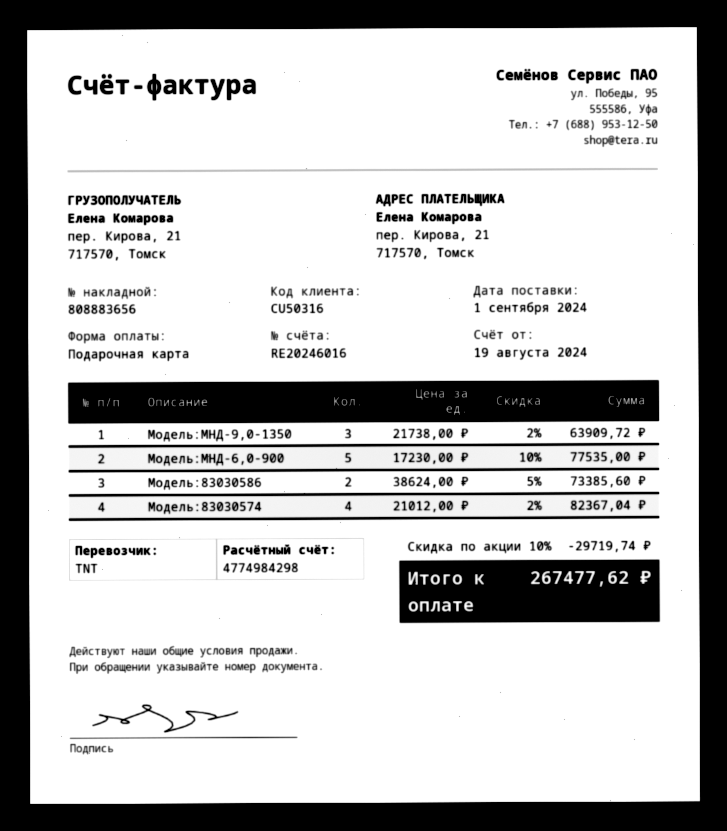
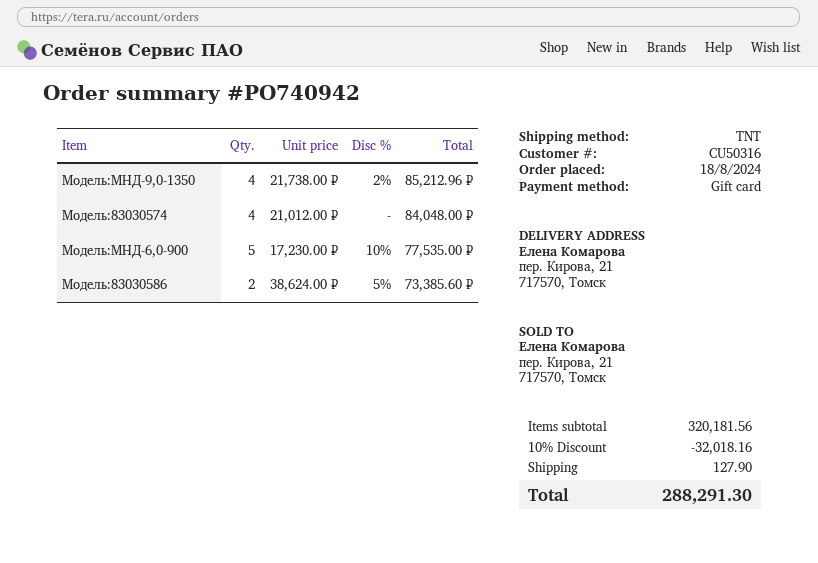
Модель:МНД-9,0-1350: 3 x 21738.00 - 2% = 63909.72 -> 4 x 21738.00 - 2% = 85212.96
Модель:83030574: 4 x 21012.00 - 2% = 82367.04 -> 4 x 21012.00 = 84048.00
discount: 10% = 29719.74 -> 10% = 32018.16
shipping: none -> 127.90
total: 267477.62 -> 288291.30

